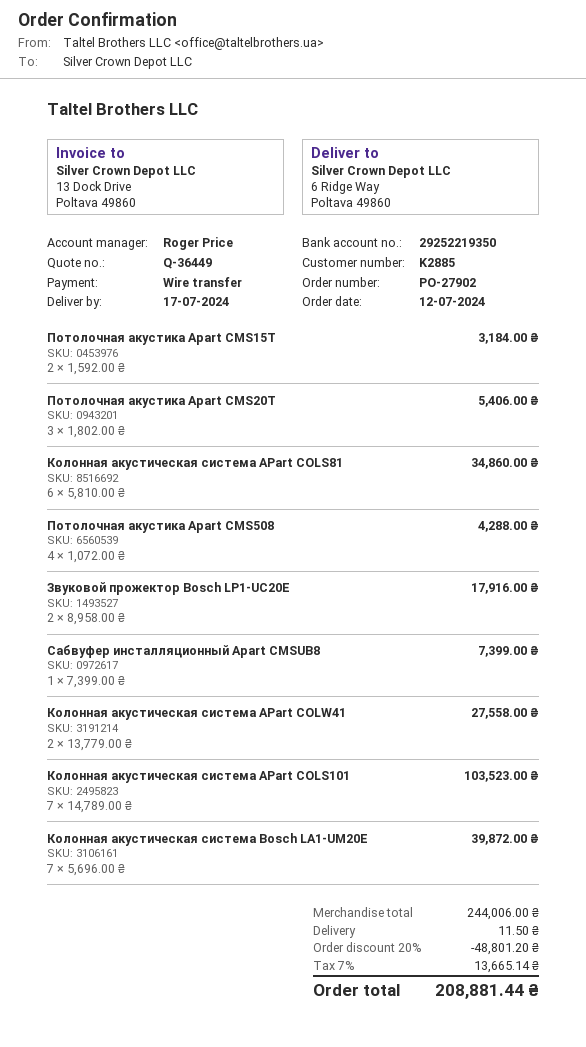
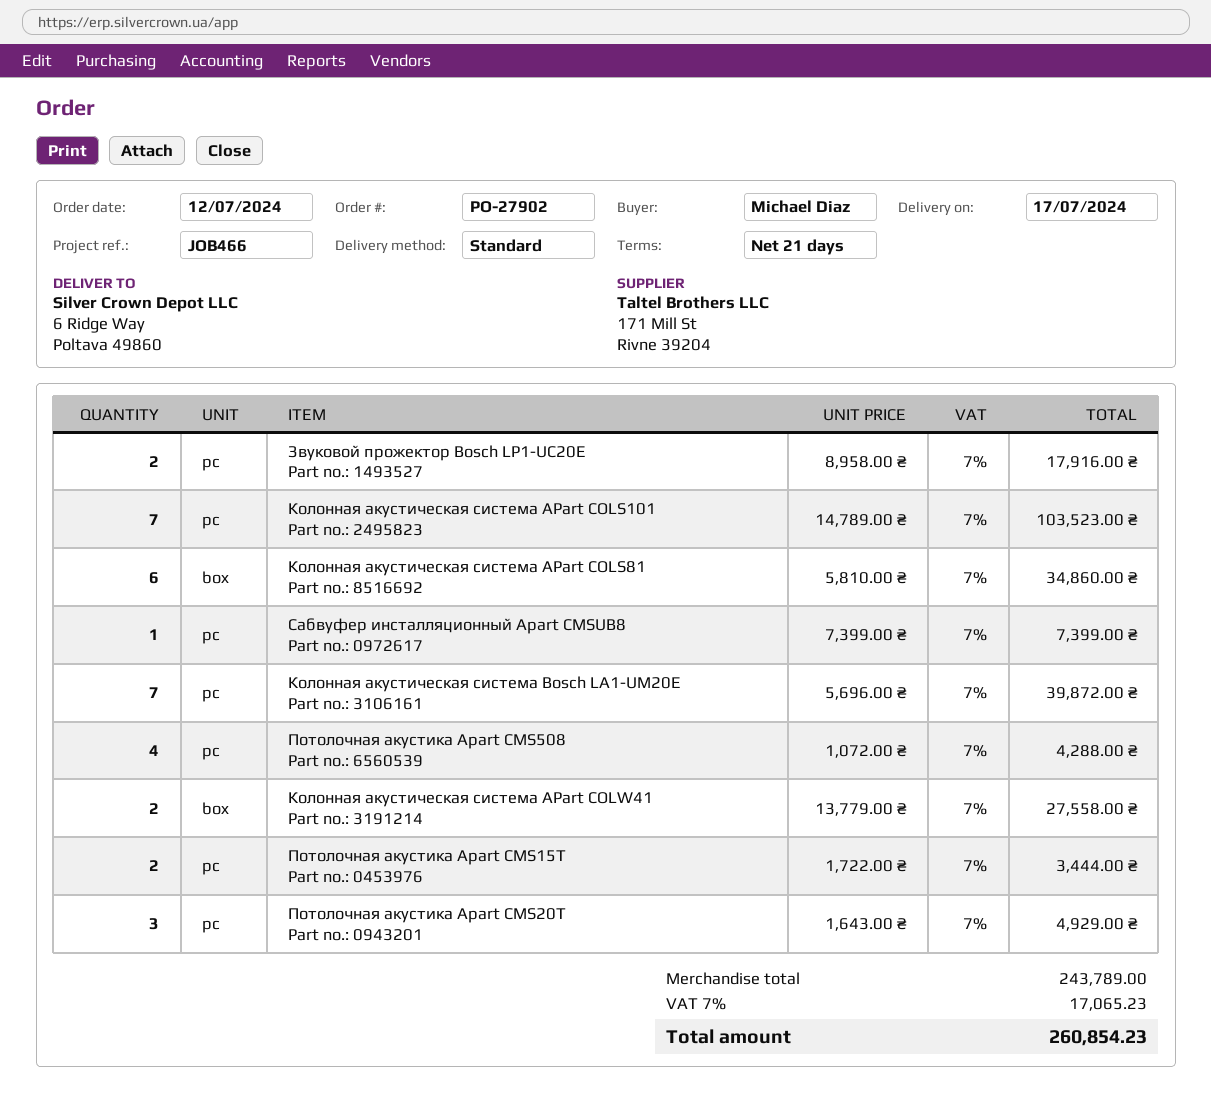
Потолочная акустика Apart CMS15T: 2 x 1592.00 = 3184.00 -> 2 x 1722.00 = 3444.00
Потолочная акустика Apart CMS20T: 3 x 1802.00 = 5406.00 -> 3 x 1643.00 = 4929.00
subtotal: 244006.00 -> 243789.00
discount: 20% = 48801.20 -> none
shipping: 11.50 -> none
tax: 7% = 13665.14 -> 7% = 17065.23
total: 208881.44 -> 260854.23

